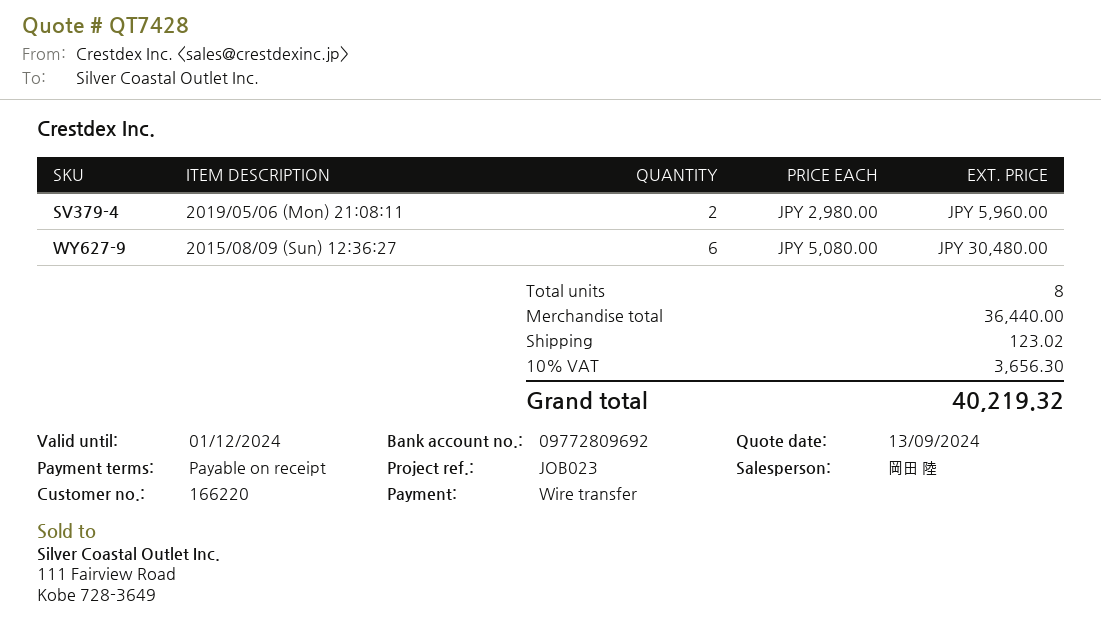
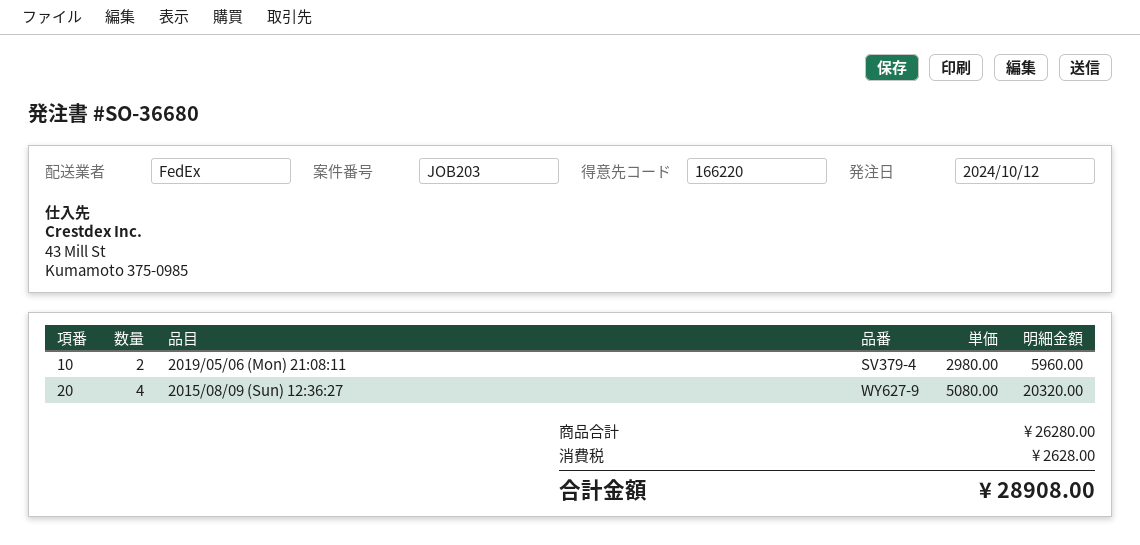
reference: JOB023 -> JOB203
2015/08/09 (Sun) 12:36:27: 6 x 5080.00 = 30480.00 -> 4 x 5080.00 = 20320.00
subtotal: 36440.00 -> 26280.00
shipping: 123.02 -> none
tax: 3656.30 -> 2628.00
total: 40219.32 -> 28908.00

